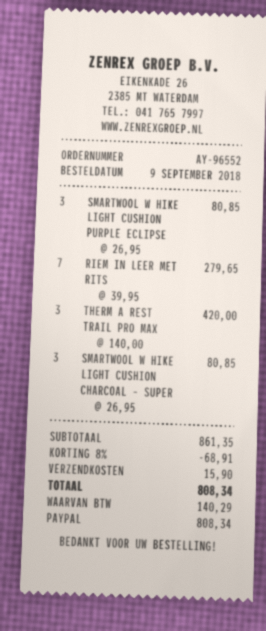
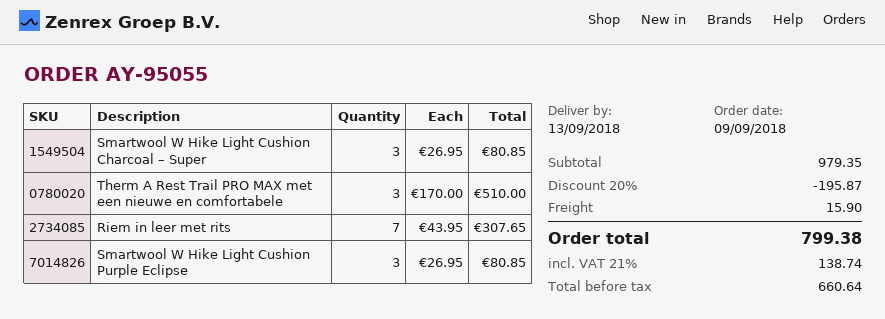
order number: AY-96552 -> AY-95055
RIEM IN LEER MET RITS: 7 x 39.95 = 279.65 -> 7 x 43.95 = 307.65
THERM A REST TRAIL PRO MAX: 3 x 140.00 = 420.00 -> 3 x 170.00 = 510.00
subtotal: 861.35 -> 979.35
discount: 8% = 68.91 -> 20% = 195.87
tax: 140.29 -> 138.74
total: 808.34 -> 799.38

